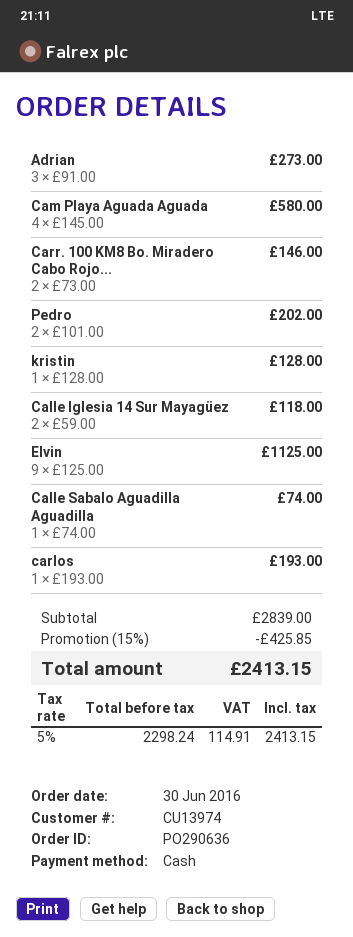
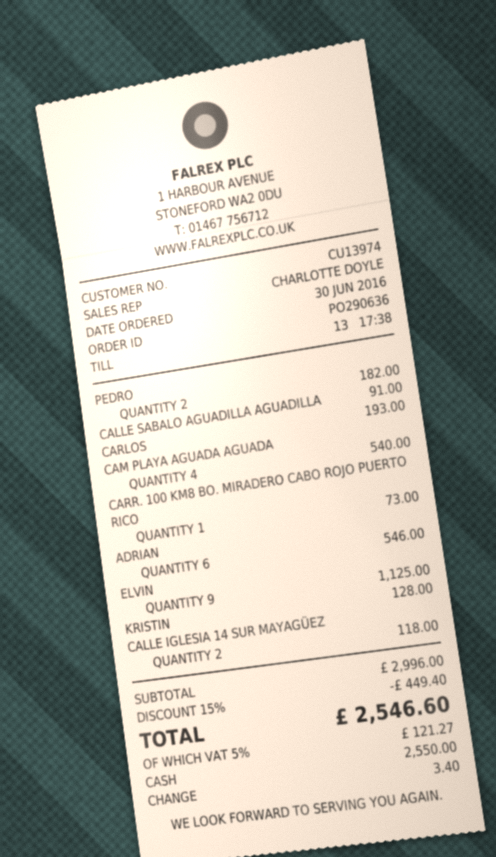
Adrian: 3 for 273.00 -> 6 for 546.00
Cam Playa Aguada Aguada: 4 for 580.00 -> 4 for 540.00
Carr. 100 KM8 Bo. Miradero Cabo Rojo...: 2 for 146.00 -> 1 for 73.00
Pedro: 2 for 202.00 -> 2 for 182.00
Calle Sabalo Aguadilla Aguadilla: 1 for 74.00 -> 1 for 91.00
subtotal: 2839.00 -> 2996.00
discount: 15% = 425.85 -> 15% = 449.40
tax: 5% = 114.91 -> 5% = 121.27
total: 2413.15 -> 2546.60

